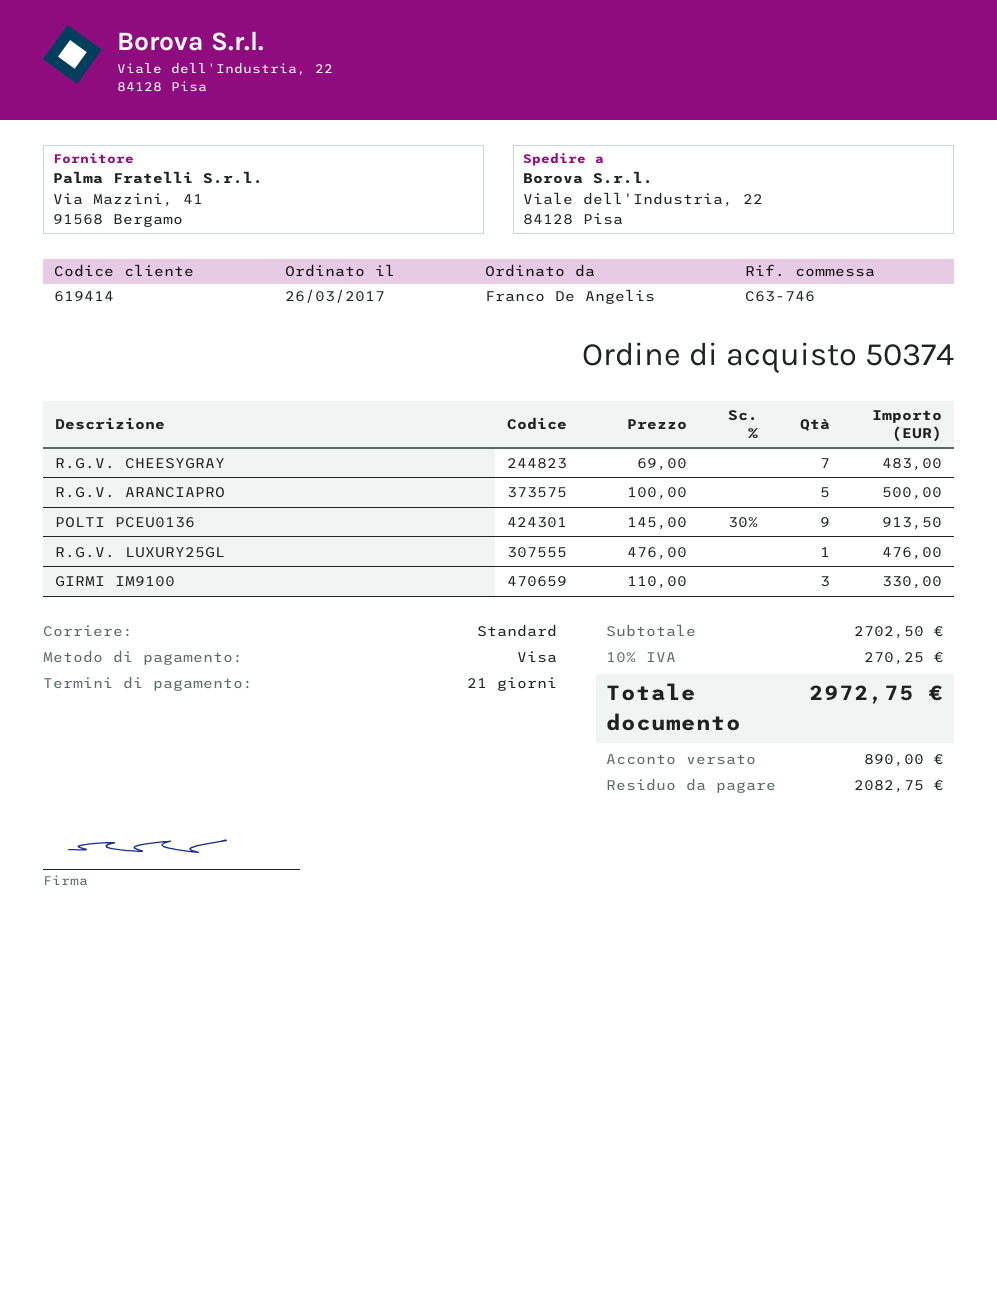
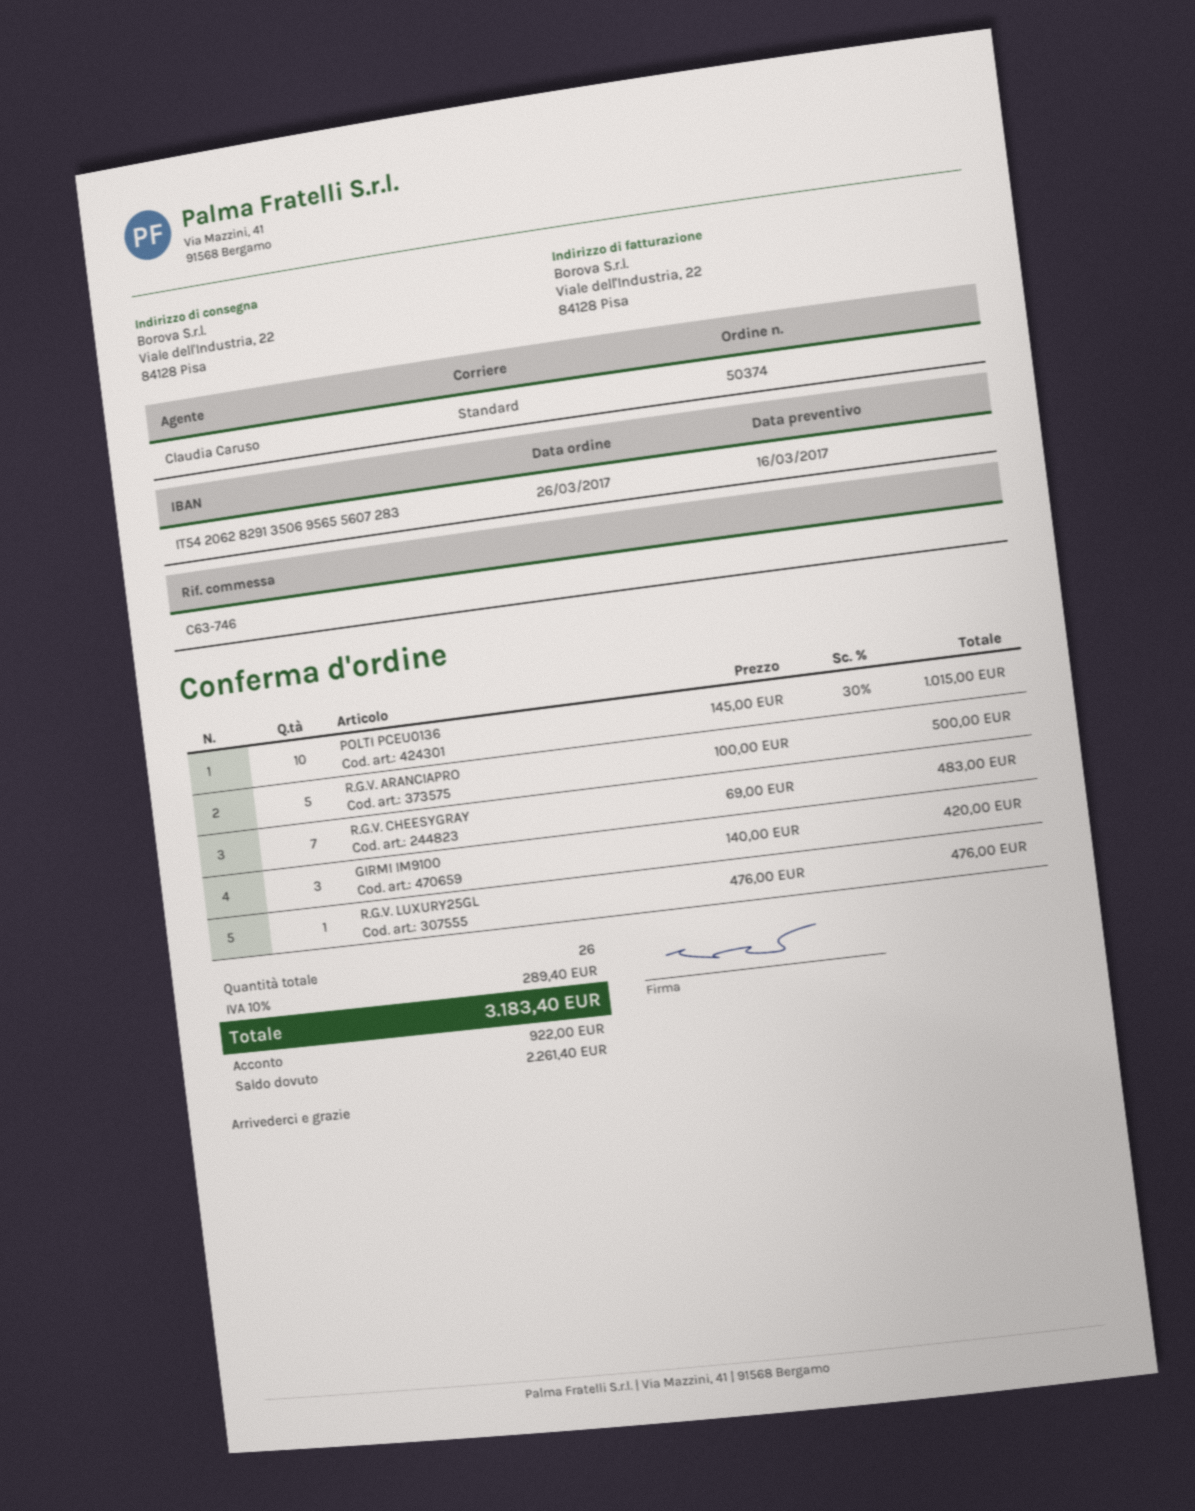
POLTI PCEU0136: 9 x 145.00 - 30% = 913.50 -> 10 x 145.00 - 30% = 1015.00
GIRMI IM9100: 3 x 110.00 = 330.00 -> 3 x 140.00 = 420.00
tax: 10% = 270.25 -> 10% = 289.40
total: 2972.75 -> 3183.40
deposit: 890.00 -> 922.00
balance: 2082.75 -> 2261.40

